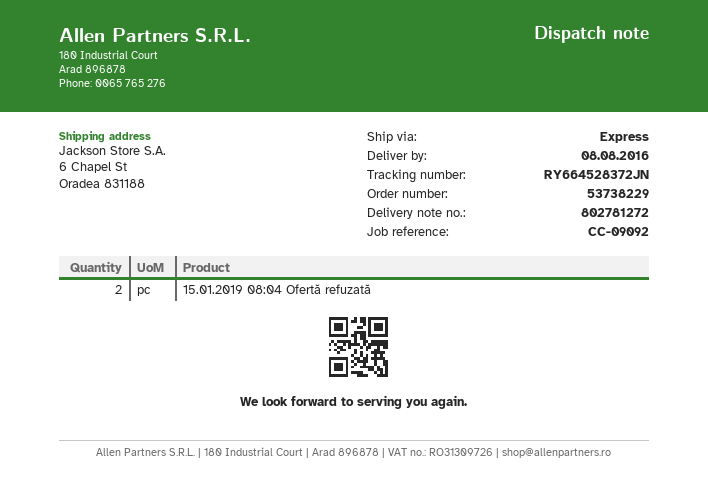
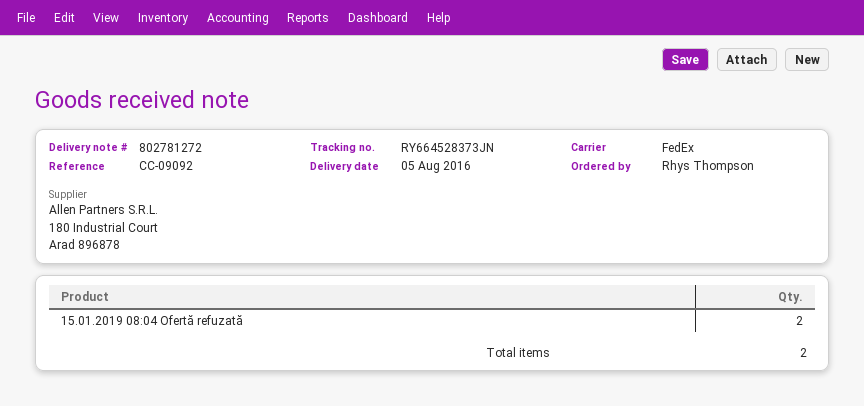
delivery date: 2016-08-08 -> 2016-08-05
shipping method: express -> FedEx
tracking number: RY664528372JN -> RY664528373JN

